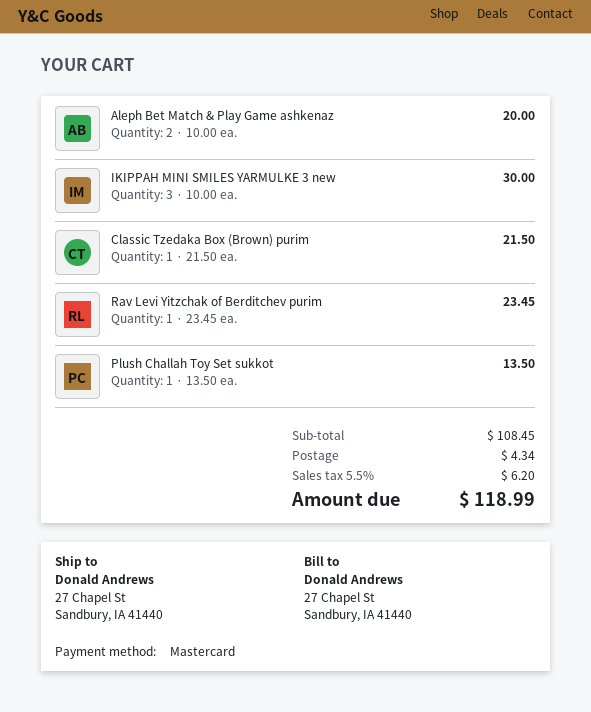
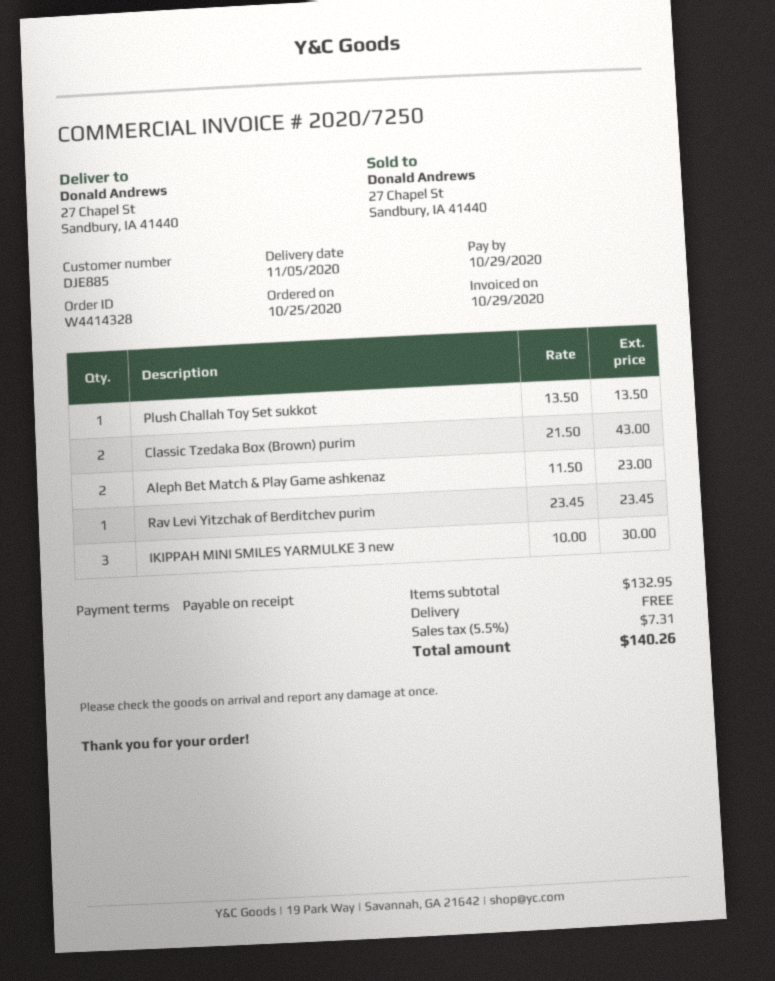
Aleph Bet Match & Play Game ashkenaz: 2 x 10.00 = 20.00 -> 2 x 11.50 = 23.00
Classic Tzedaka Box (Brown) purim: 1 x 21.50 = 21.50 -> 2 x 21.50 = 43.00
subtotal: 108.45 -> 132.95
shipping: 4.34 -> 0.00
tax: 5.5% = 6.20 -> 5.5% = 7.31
total: 118.99 -> 140.26

